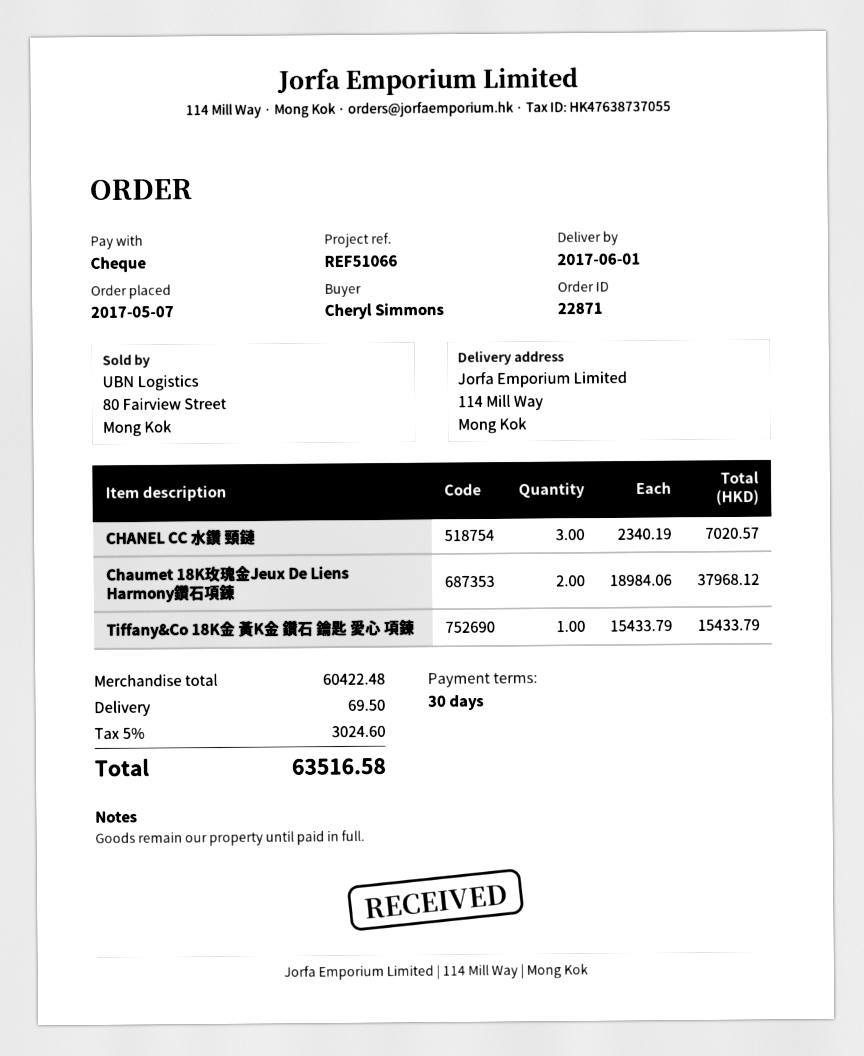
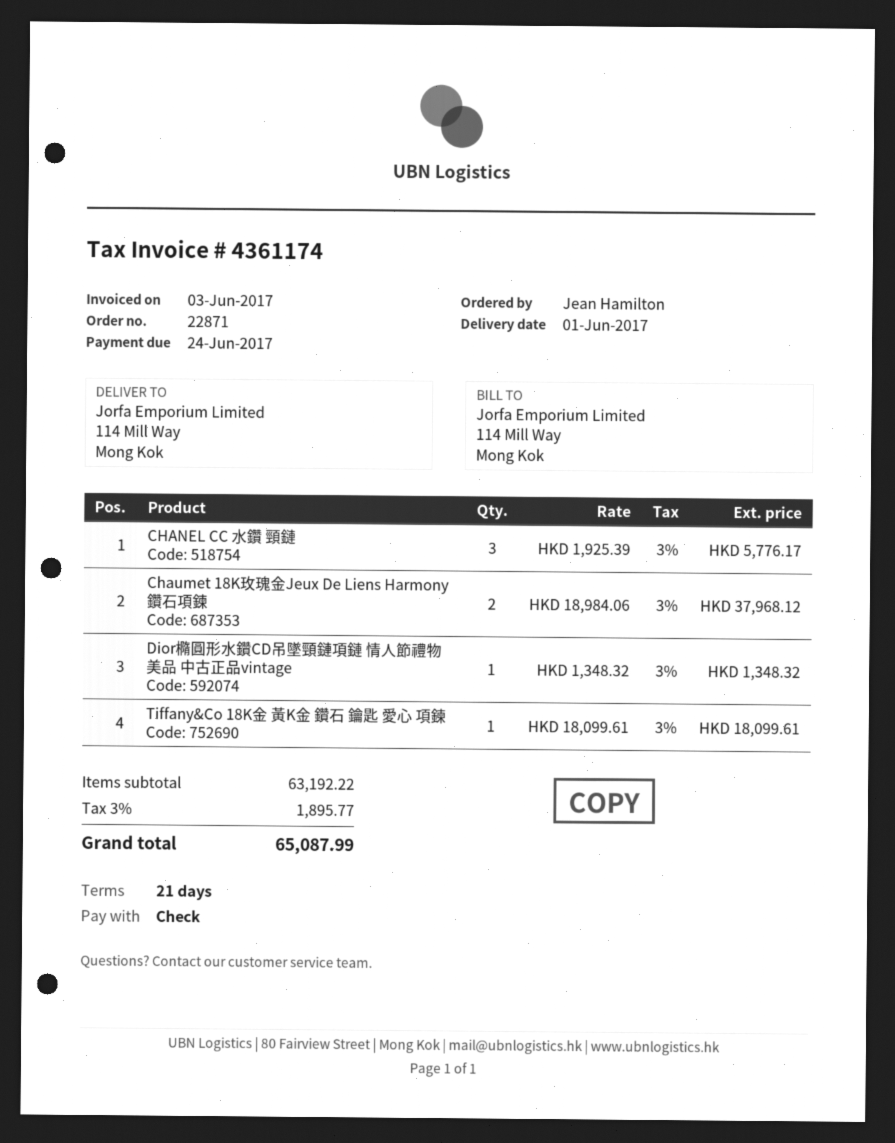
payment terms: 30 days -> 21 days
ordered by: Cheryl Simmons -> Jean Hamilton
CHANEL CC 水鑽 頸鏈: 3 x 2340.19 = 7020.57 -> 3 x 1925.39 = 5776.17
Tiffany&Co 18K金 黃K金 鑽石 鑰匙 愛心 項鍊: 1 x 15433.79 = 15433.79 -> 1 x 18099.61 = 18099.61
Dior橢圓形水鑽CD吊墜頸鏈項鏈 情人節禮物 美品 中古正品vintage: none -> 1 x 1348.32 = 1348.32
subtotal: 60422.48 -> 63192.22
shipping: 69.50 -> none
tax: 5% = 3024.60 -> 3% = 1895.77
total: 63516.58 -> 65087.99

